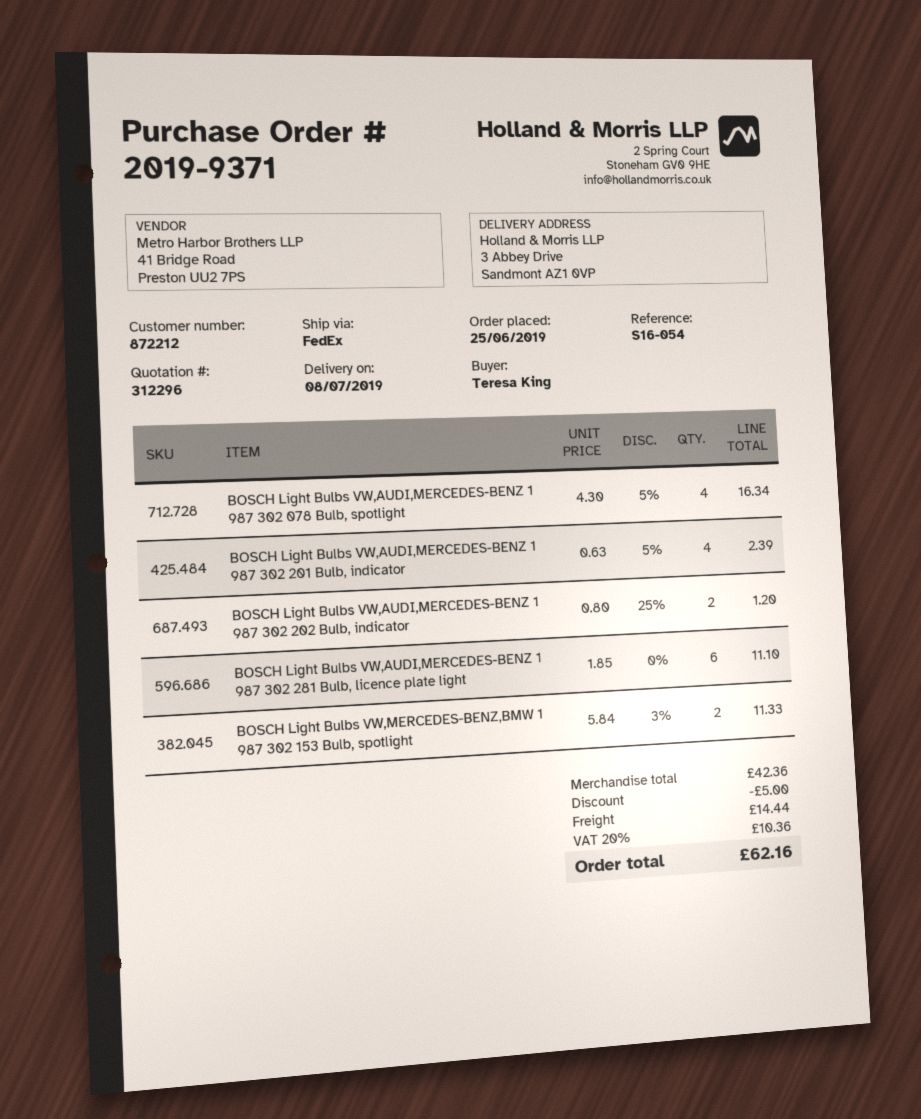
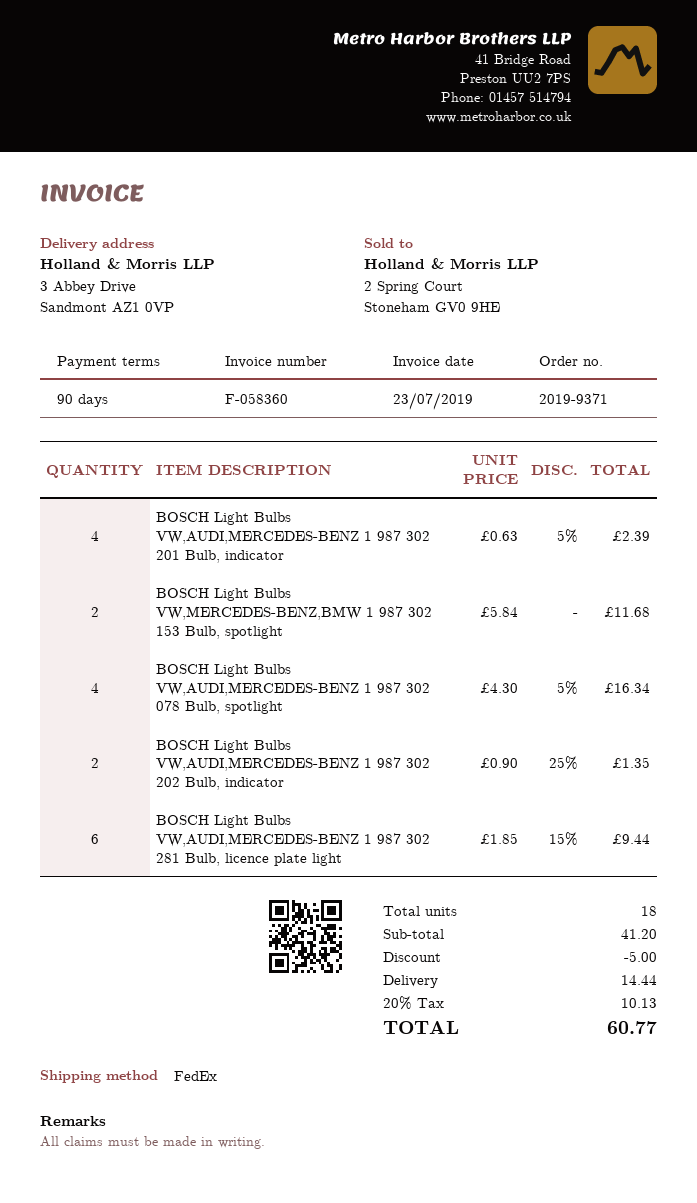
BOSCH Light Bulbs VW,AUDI,MERCEDES-BENZ 1 987 302 202 Bulb, indicator: 2 x 0.80 - 25% = 1.20 -> 2 x 0.90 - 25% = 1.35
BOSCH Light Bulbs VW,AUDI,MERCEDES-BENZ 1 987 302 281 Bulb, licence plate light: 6 x 1.85 = 11.10 -> 6 x 1.85 - 15% = 9.44
BOSCH Light Bulbs VW,MERCEDES-BENZ,BMW 1 987 302 153 Bulb, spotlight: 2 x 5.84 - 3% = 11.33 -> 2 x 5.84 = 11.68
subtotal: 42.36 -> 41.20
tax: 20% = 10.36 -> 20% = 10.13
total: 62.16 -> 60.77

